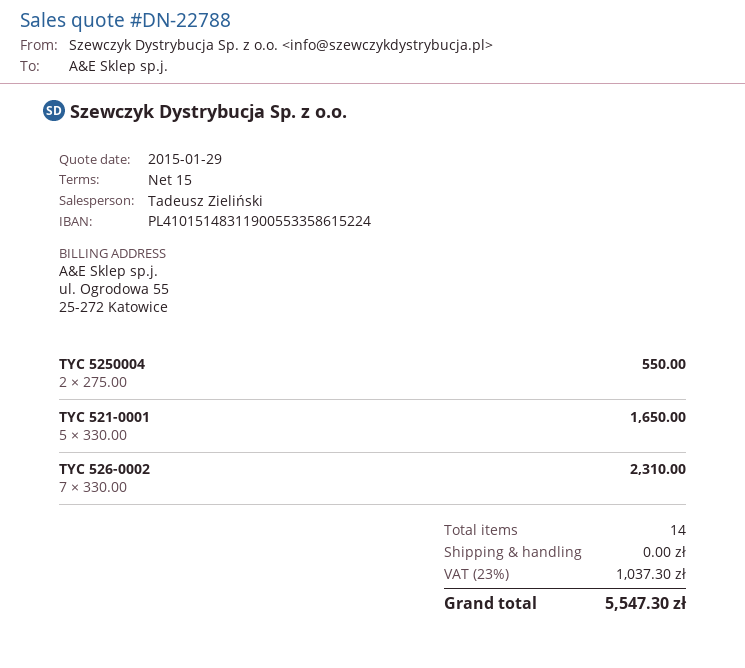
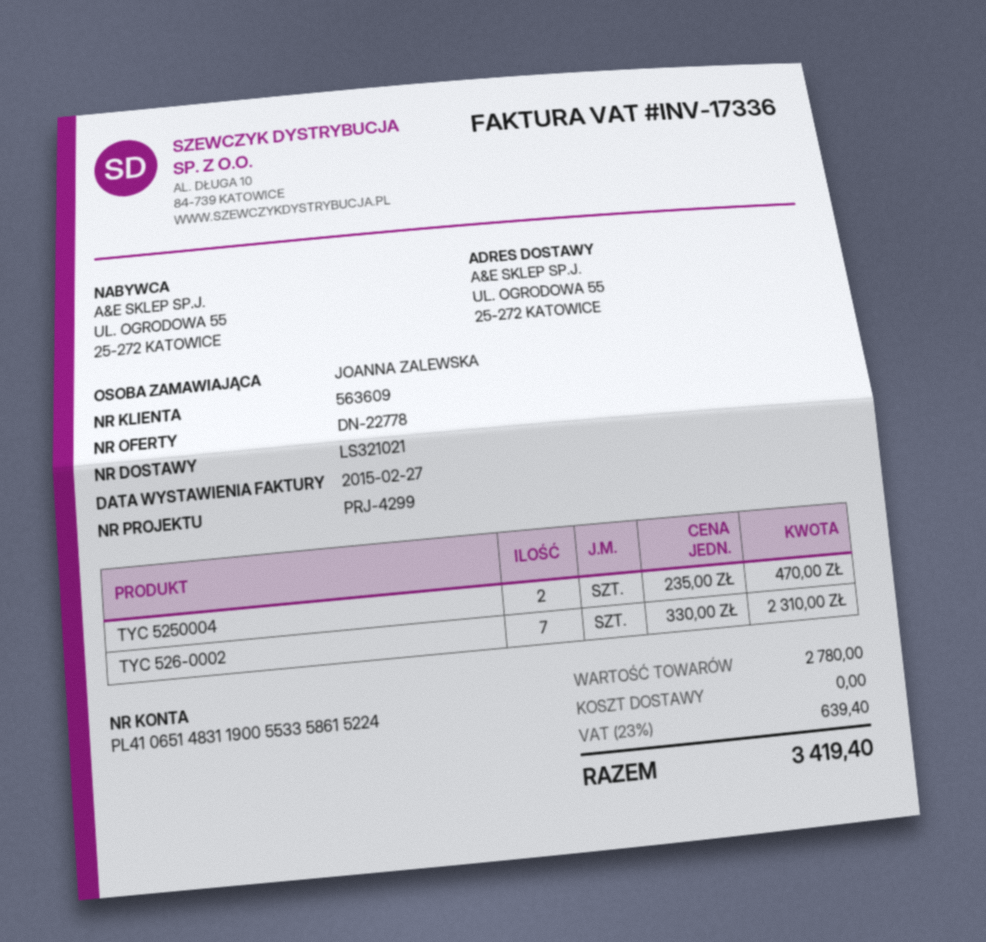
quote number: DN-22788 -> DN-22778
bank account: PL41015148311900553358615224 -> PL41065148311900553358615224
TYC 5250004: 2 x 275.00 = 550.00 -> 2 x 235.00 = 470.00
TYC 521-0001: 5 x 330.00 = 1650.00 -> none
tax: 23% = 1037.30 -> 23% = 639.40
total: 5547.30 -> 3419.40

